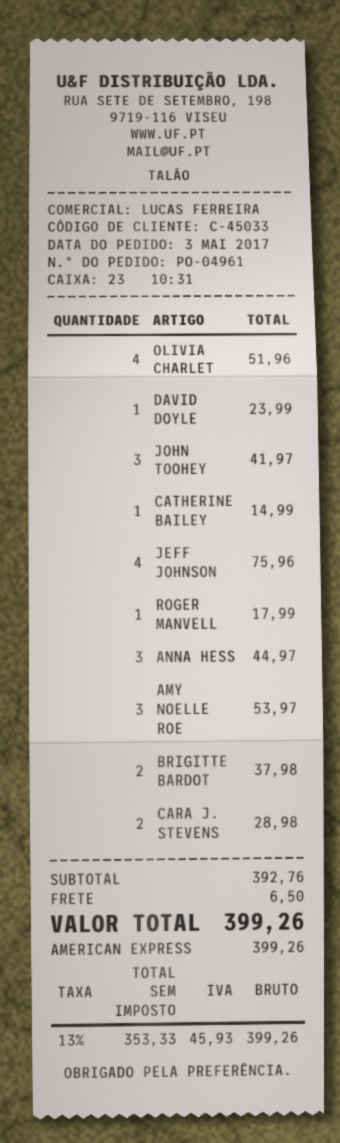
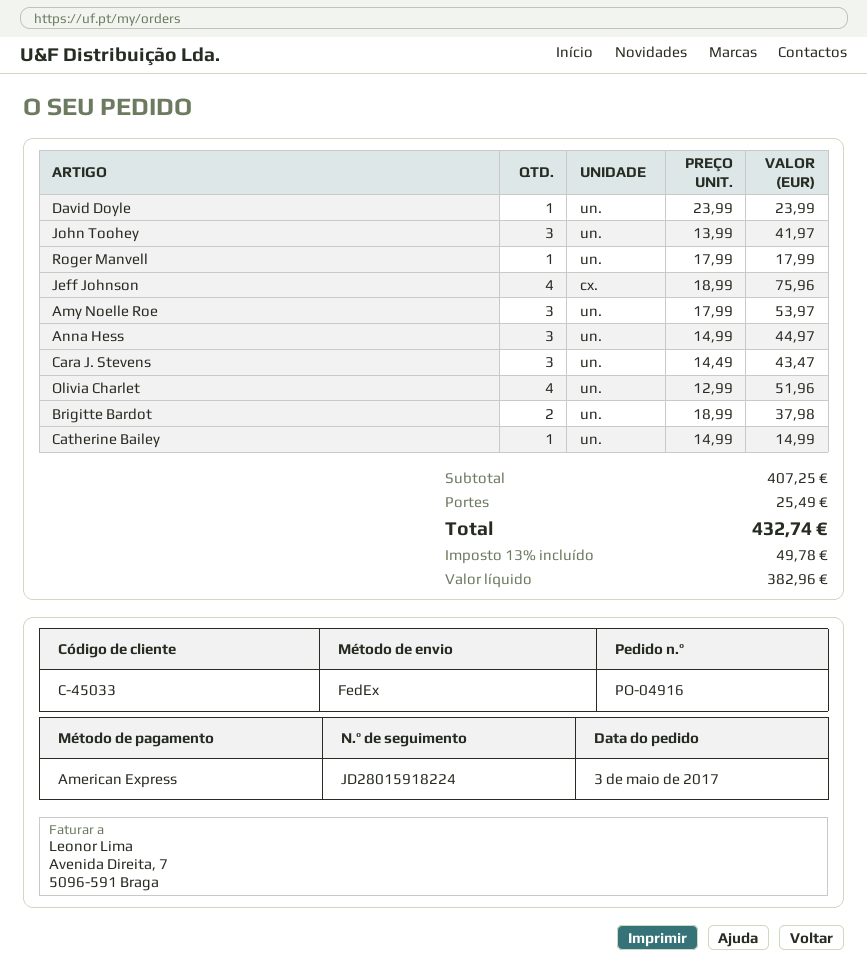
order number: PO-04961 -> PO-04916
CARA J. STEVENS: 2 for 28.98 -> 3 for 43.47
subtotal: 392.76 -> 407.25
shipping: 6.50 -> 25.49
net: 353.33 -> 382.96
tax: 13% = 45.93 -> 13% = 49.78
total: 399.26 -> 432.74

